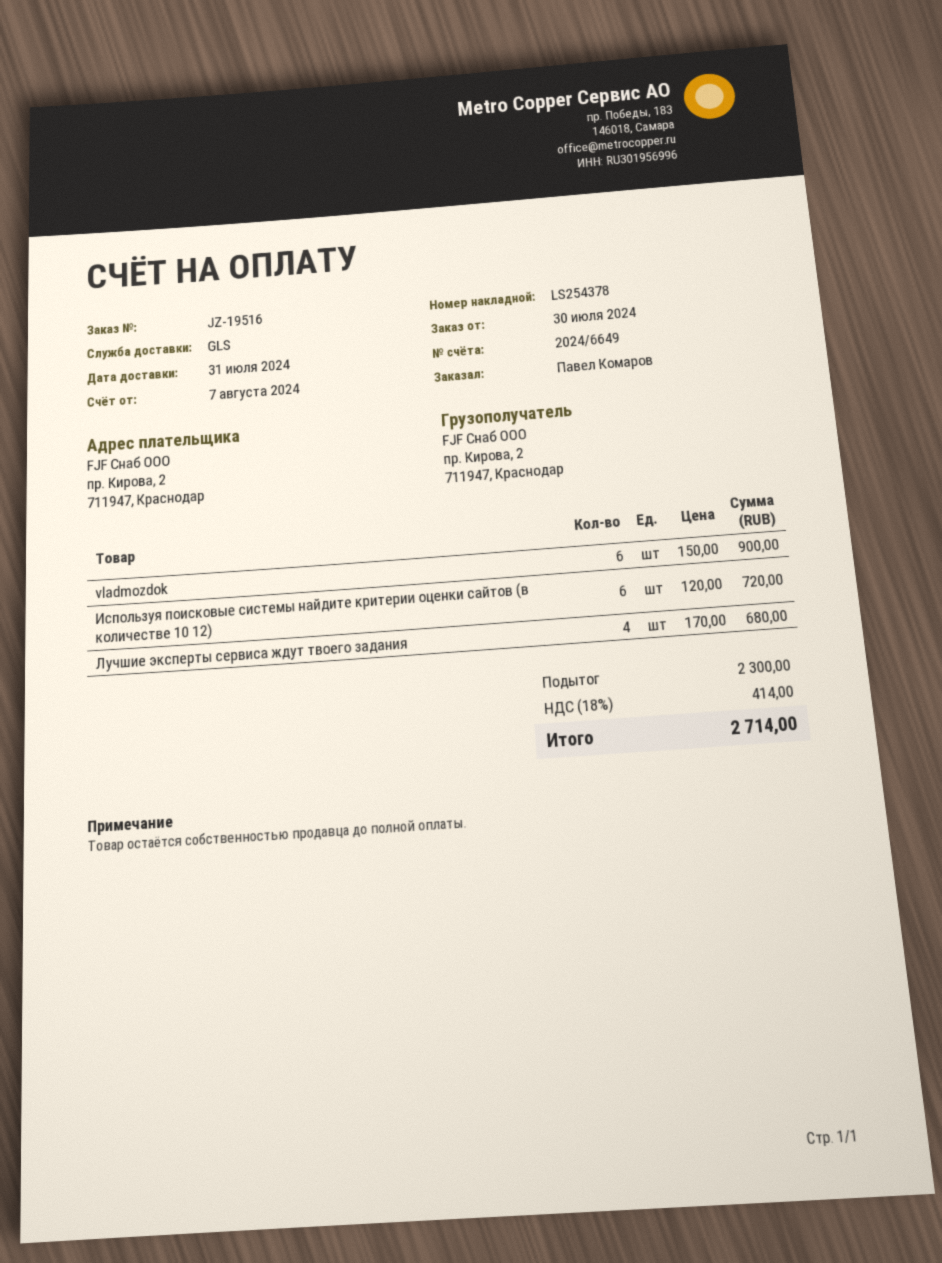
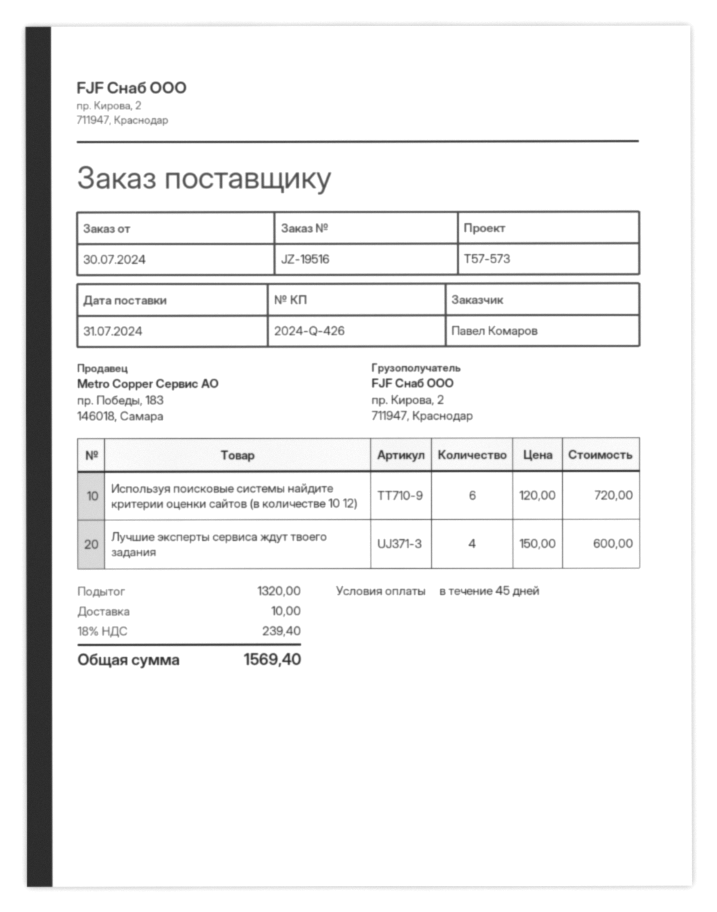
vladmozdok: 6 x 150.00 = 900.00 -> none
Лучшие эксперты сервиса ждут твоего задания: 4 x 170.00 = 680.00 -> 4 x 150.00 = 600.00
subtotal: 2300.00 -> 1320.00
shipping: none -> 10.00
tax: 18% = 414.00 -> 18% = 239.40
total: 2714.00 -> 1569.40

